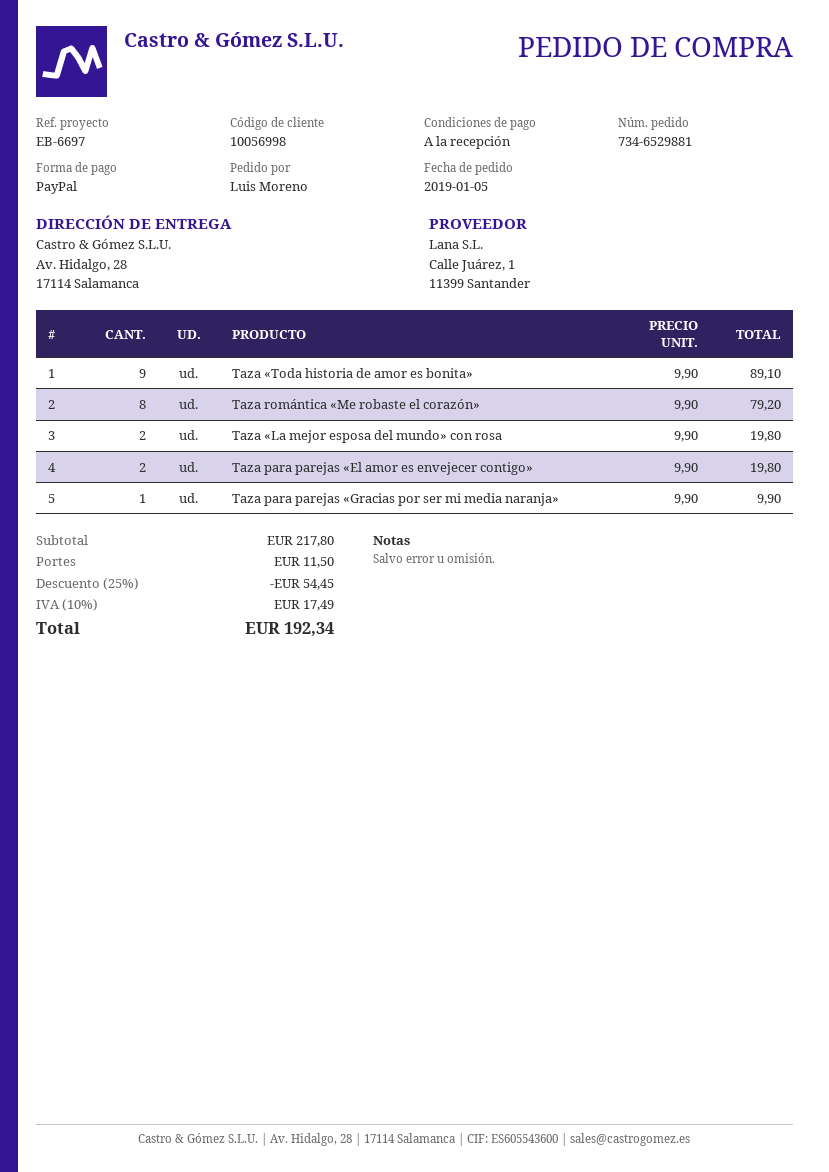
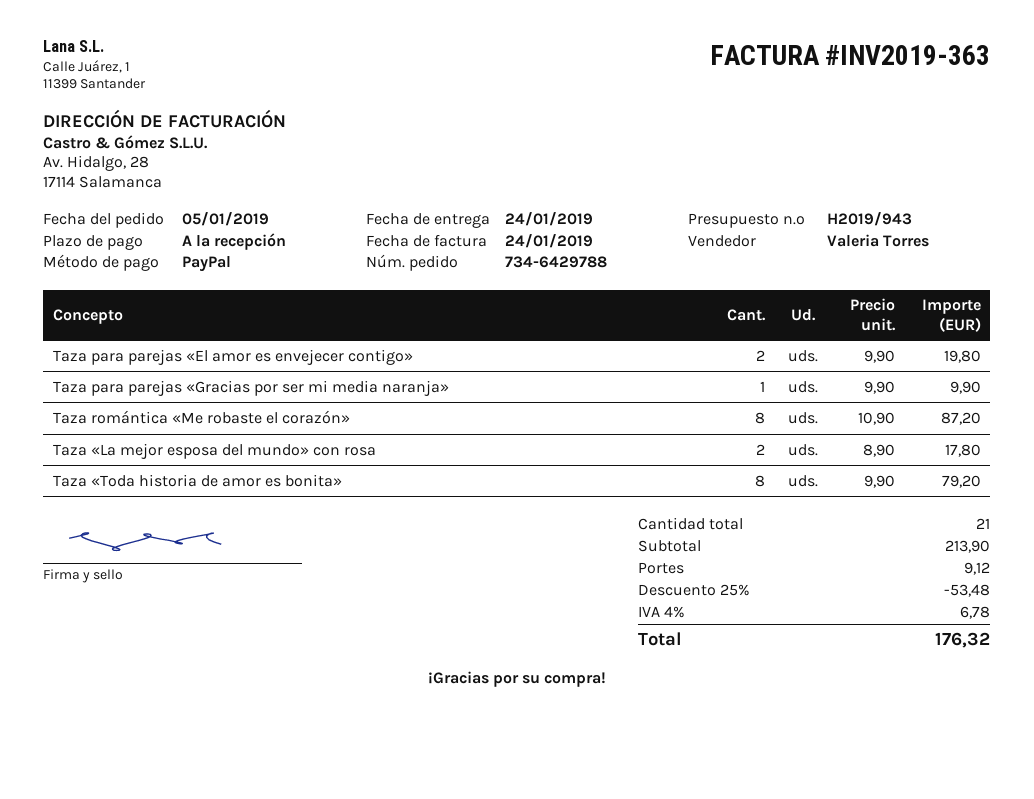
order number: 734-6529881 -> 734-6429788
Taza «Toda historia de amor es bonita»: 9 x 9.90 = 89.10 -> 8 x 9.90 = 79.20
Taza romántica «Me robaste el corazón»: 8 x 9.90 = 79.20 -> 8 x 10.90 = 87.20
Taza «La mejor esposa del mundo» con rosa: 2 x 9.90 = 19.80 -> 2 x 8.90 = 17.80
subtotal: 217.80 -> 213.90
discount: 25% = 54.45 -> 25% = 53.48
shipping: 11.50 -> 9.12
tax: 10% = 17.49 -> 4% = 6.78
total: 192.34 -> 176.32

